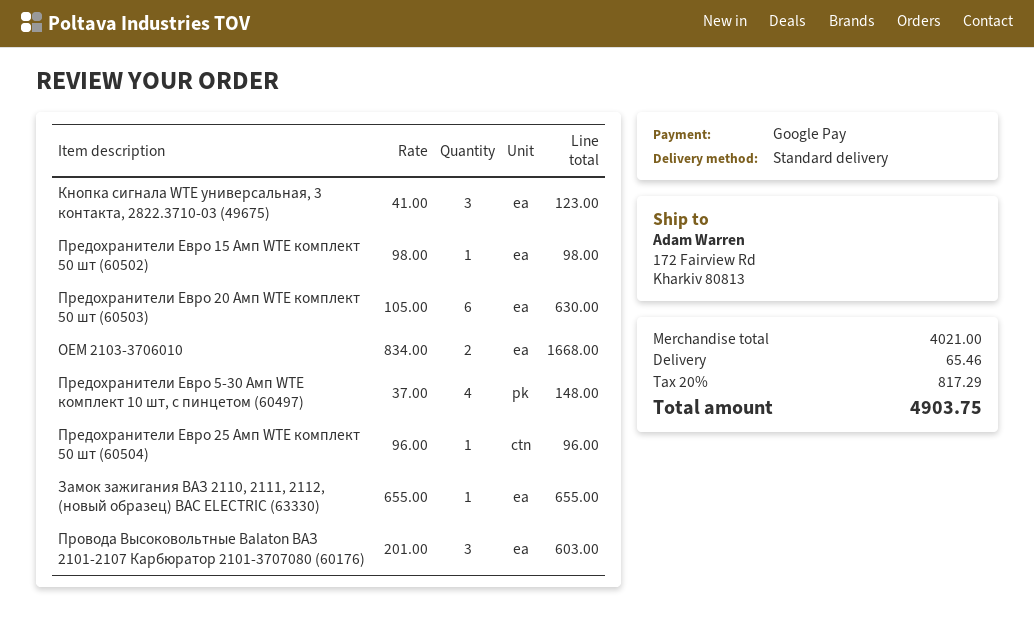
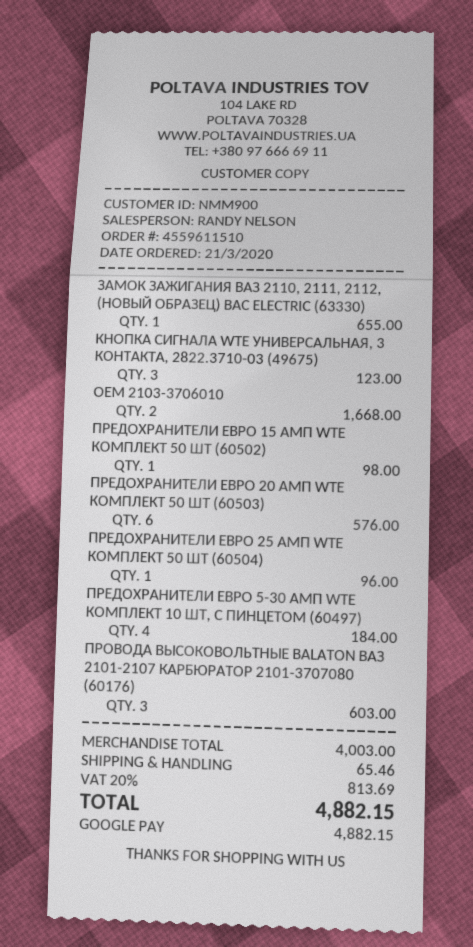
Предохранители Евро 20 Амп WTE комплект 50 шт (60503): 6 for 630.00 -> 6 for 576.00
Предохранители Евро 5-30 Амп WTE комплект 10 шт, с пинцетом (60497): 4 for 148.00 -> 4 for 184.00
subtotal: 4021.00 -> 4003.00
tax: 20% = 817.29 -> 20% = 813.69
total: 4903.75 -> 4882.15

